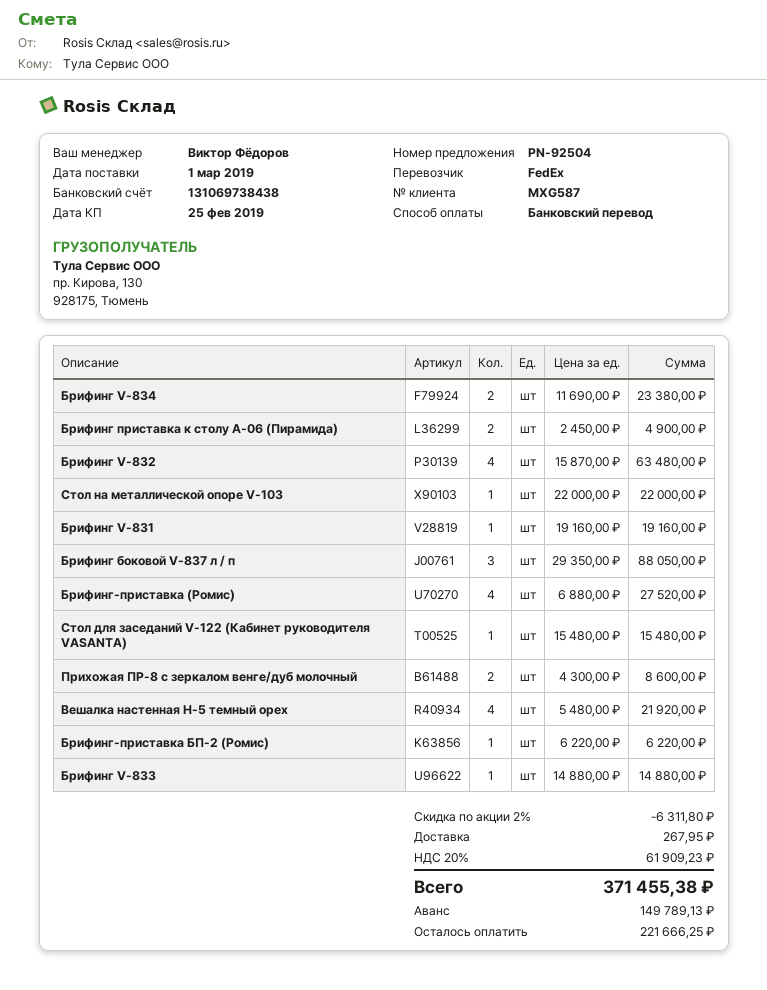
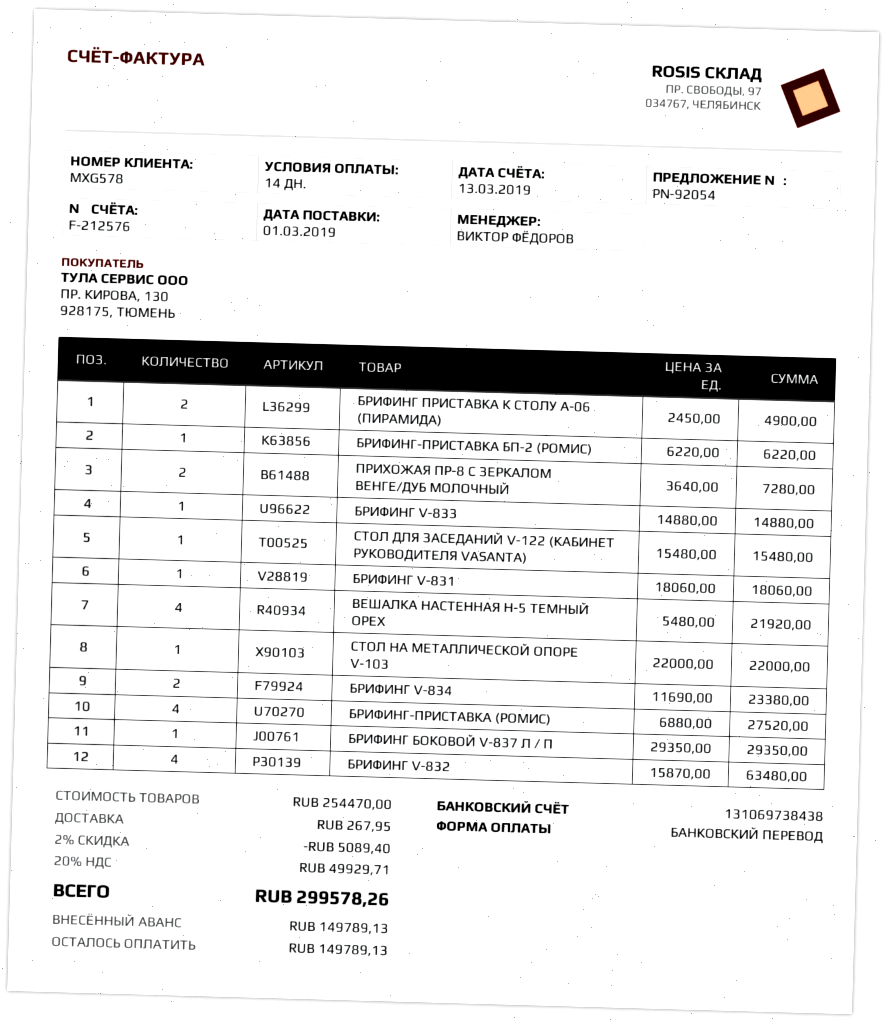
quote number: PN-92504 -> PN-92054
customer number: MXG587 -> MXG578
Брифинг V-831: 1 x 19160.00 = 19160.00 -> 1 x 18060.00 = 18060.00
Брифинг боковой V-837 л / п: 3 x 29350.00 = 88050.00 -> 1 x 29350.00 = 29350.00
Прихожая ПР-8 с зеркалом венге/дуб молочный: 2 x 4300.00 = 8600.00 -> 2 x 3640.00 = 7280.00
discount: 2% = 6311.80 -> 2% = 5089.40
tax: 20% = 61909.23 -> 20% = 49929.71
total: 371455.38 -> 299578.26
balance: 221666.25 -> 149789.13

